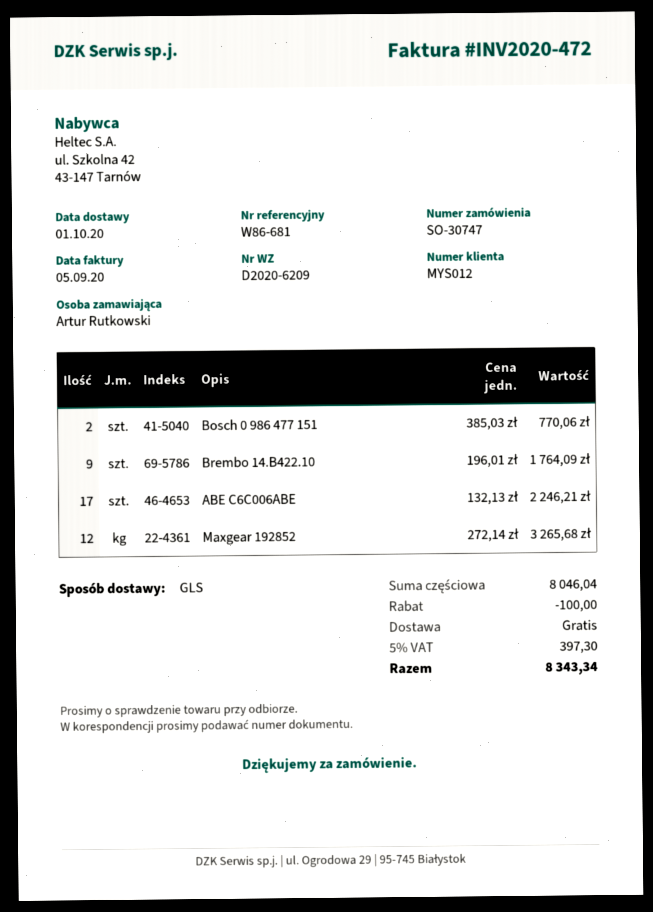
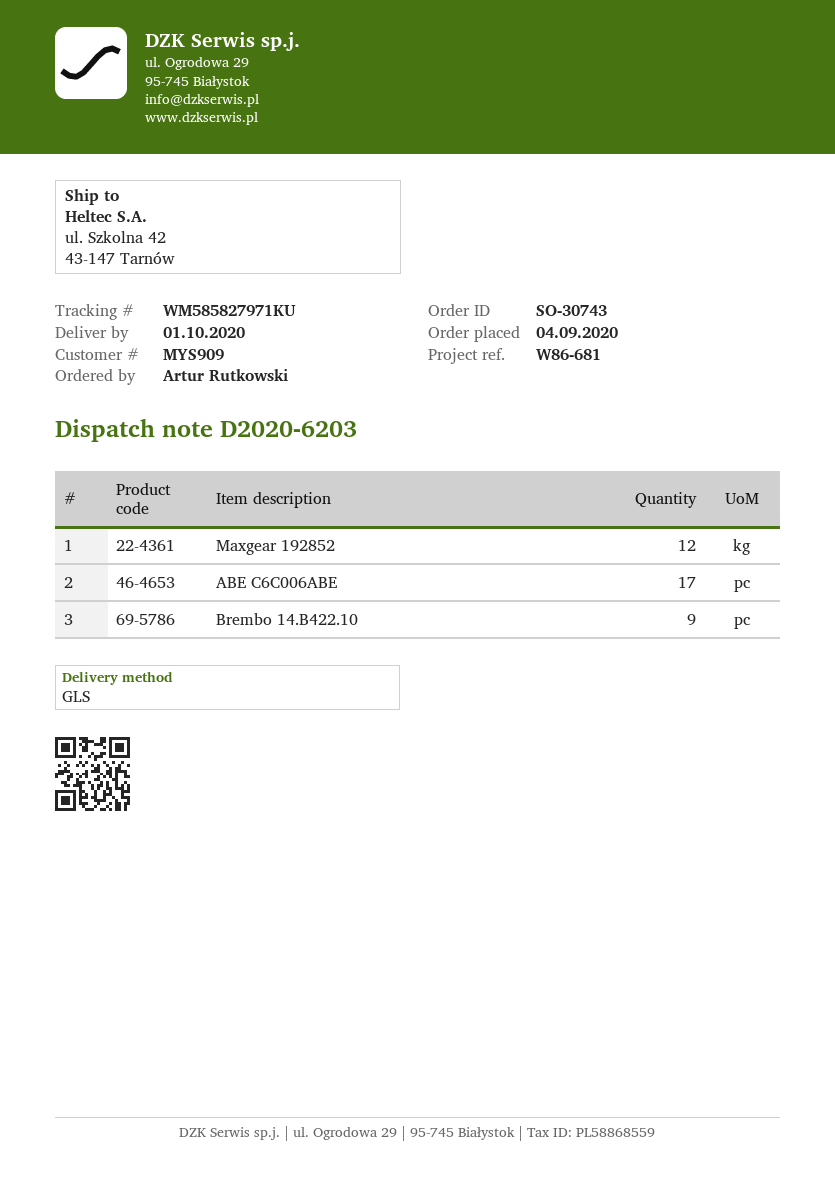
order number: SO-30747 -> SO-30743
delivery note number: D2020-6209 -> D2020-6203
customer number: MYS012 -> MYS909
Bosch 0 986 477 151: 2 -> none

